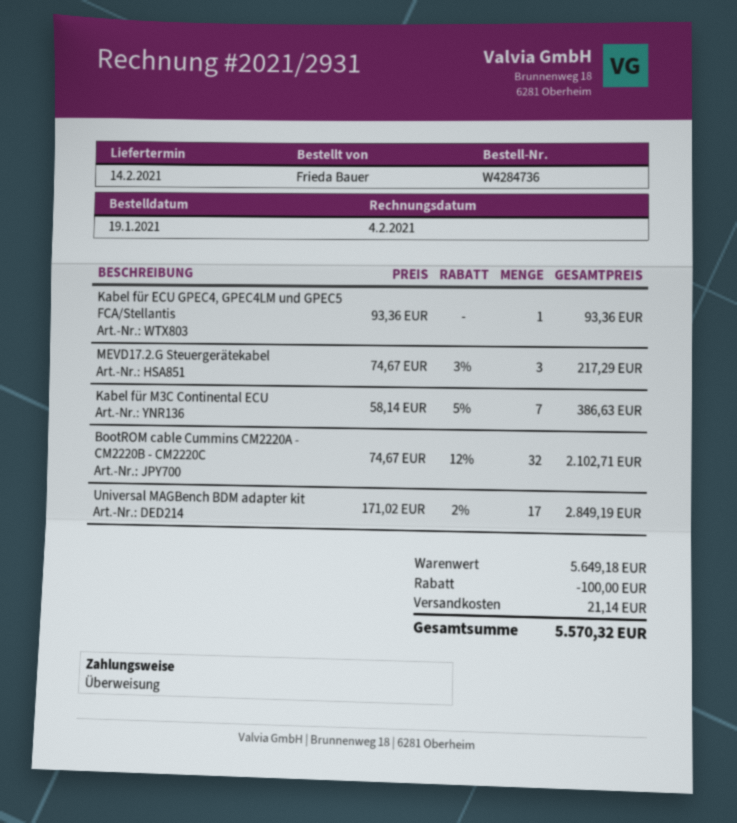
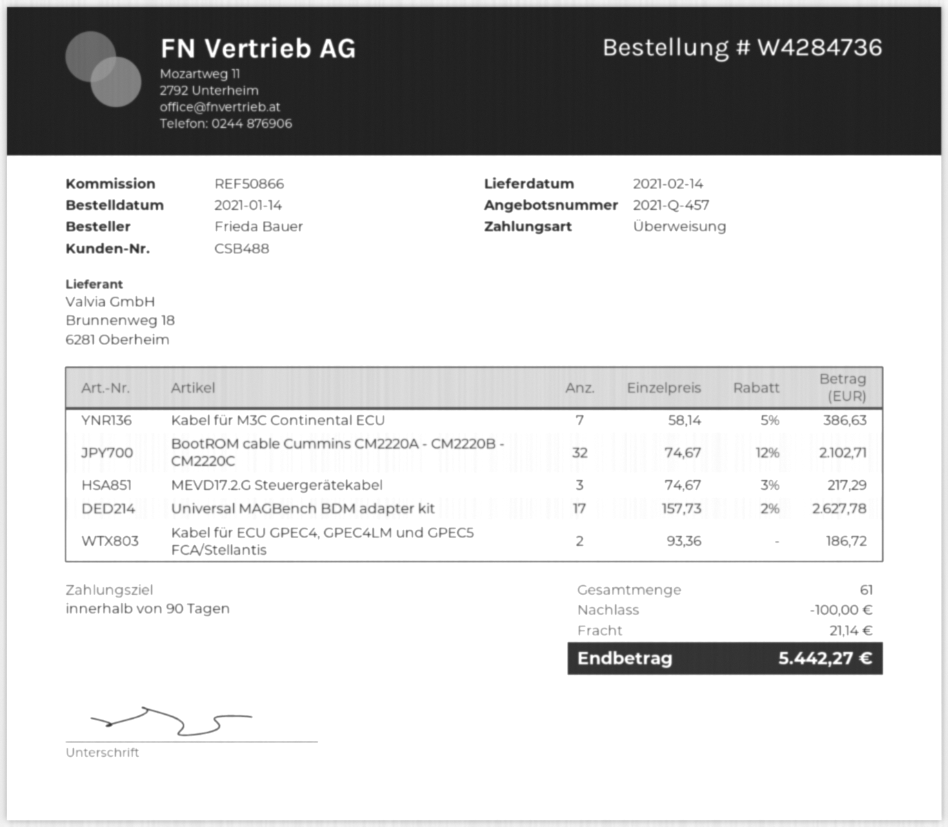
order date: 2021-01-19 -> 2021-01-14
Kabel für ECU GPEC4, GPEC4LM und GPEC5 FCA/Stellantis: 1 x 93.36 = 93.36 -> 2 x 93.36 = 186.72
Universal MAGBench BDM adapter kit: 17 x 171.02 - 2% = 2849.19 -> 17 x 157.73 - 2% = 2627.78
total: 5570.32 -> 5442.27

